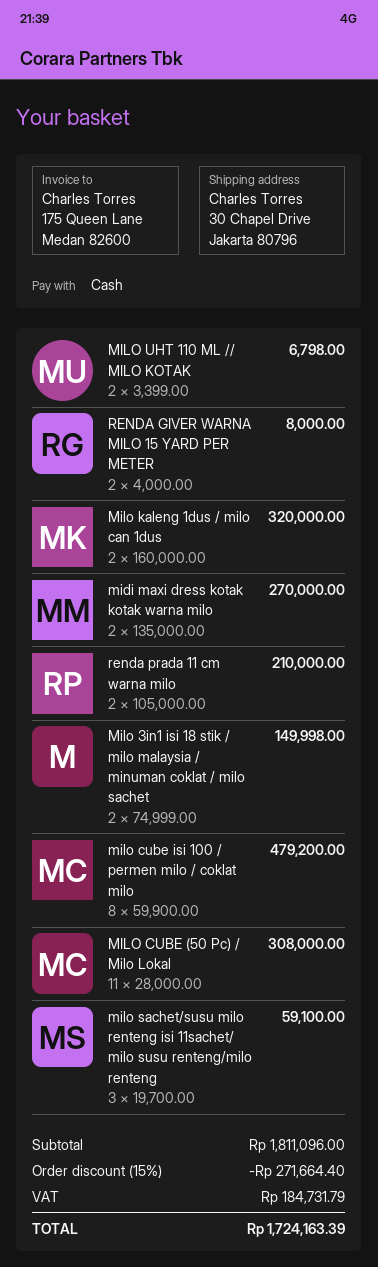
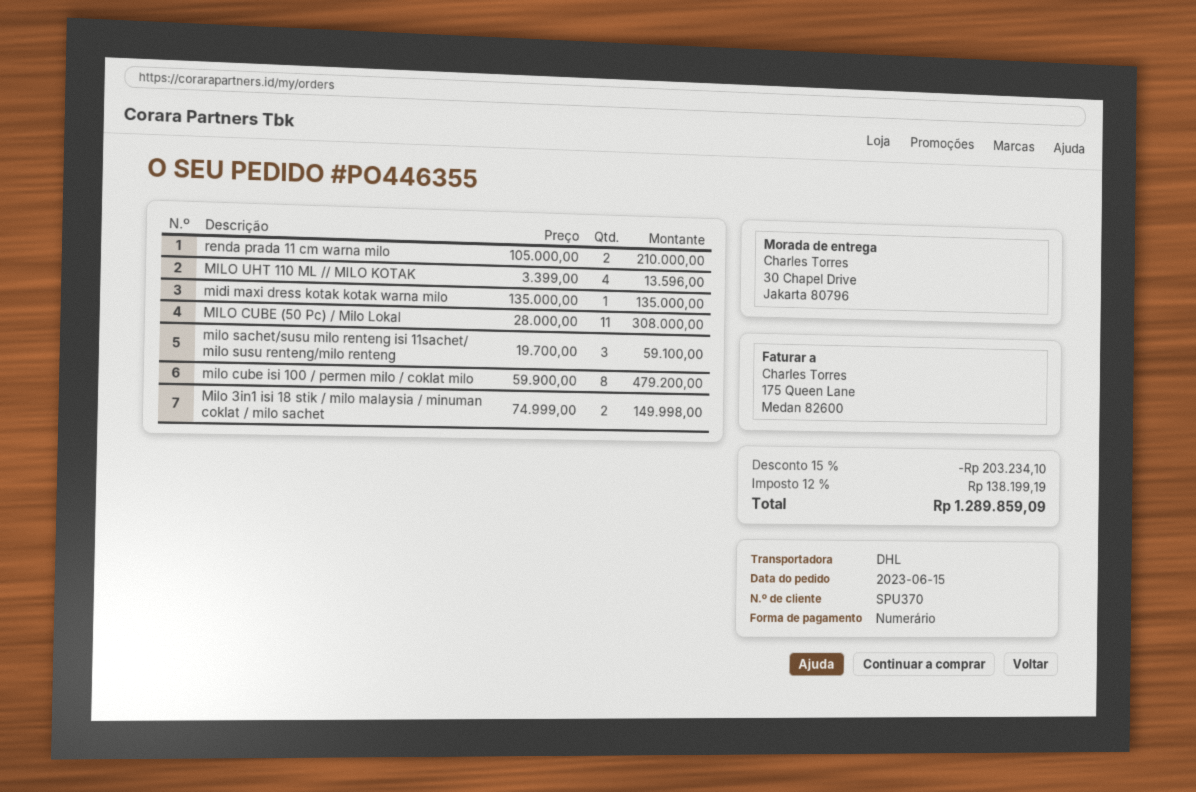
MILO UHT 110 ML // MILO KOTAK: 2 x 3399.00 = 6798.00 -> 4 x 3399.00 = 13596.00
RENDA GIVER WARNA MILO 15 YARD PER METER: 2 x 4000.00 = 8000.00 -> none
Milo kaleng 1dus / milo can 1dus: 2 x 160000.00 = 320000.00 -> none
midi maxi dress kotak kotak warna milo: 2 x 135000.00 = 270000.00 -> 1 x 135000.00 = 135000.00
discount: 15% = 271664.40 -> 15% = 203234.10
tax: 184731.79 -> 138199.19
total: 1724163.39 -> 1289859.09

